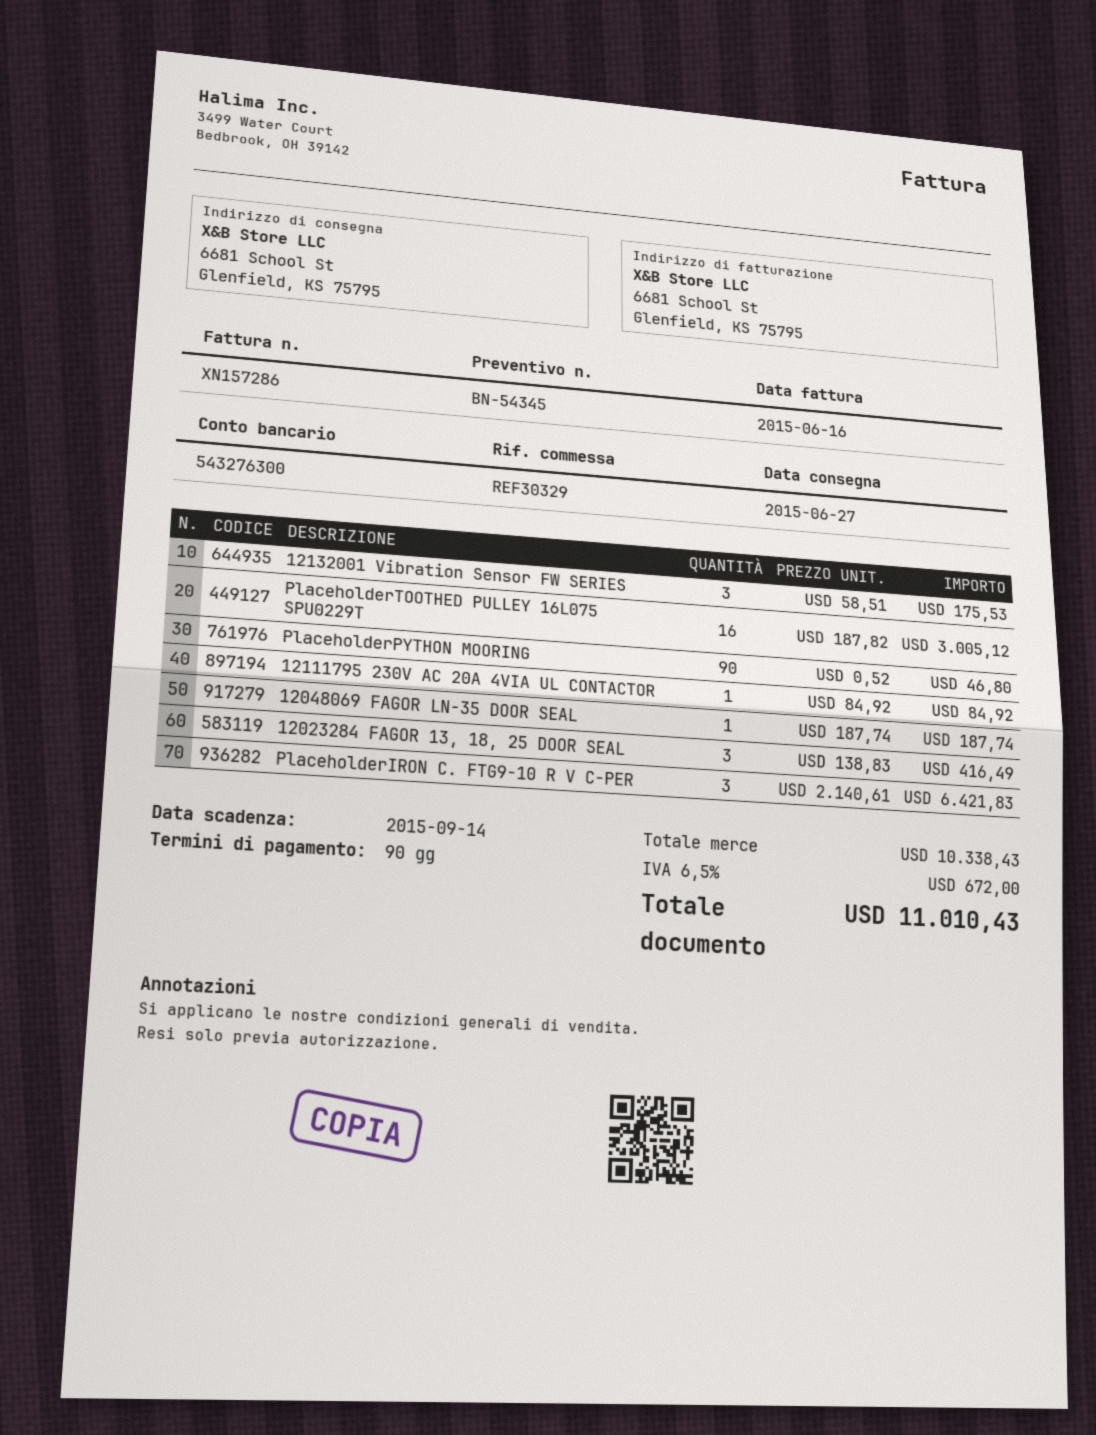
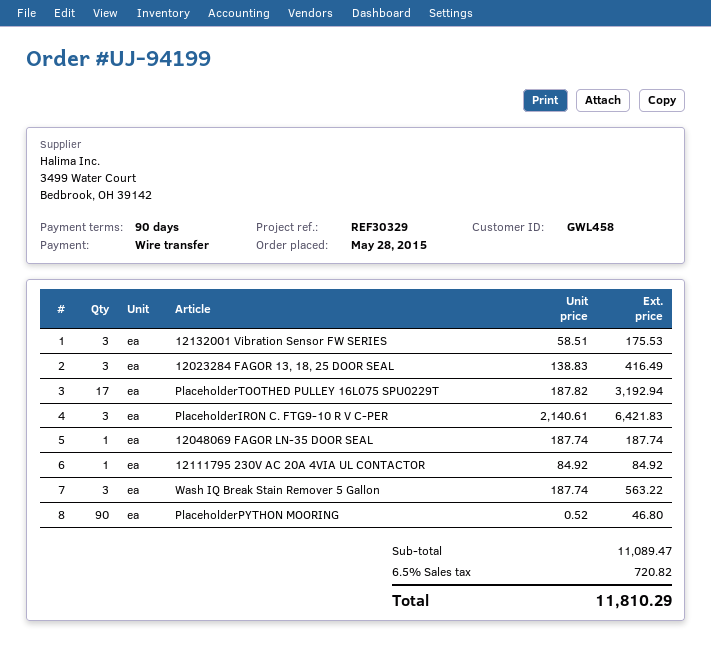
PlaceholderTOOTHED PULLEY 16L075 SPU0229T: 16 x 187.82 = 3005.12 -> 17 x 187.82 = 3192.94
Wash IQ Break Stain Remover 5 Gallon: none -> 3 x 187.74 = 563.22
subtotal: 10338.43 -> 11089.47
tax: 6.5% = 672.00 -> 6.5% = 720.82
total: 11010.43 -> 11810.29

